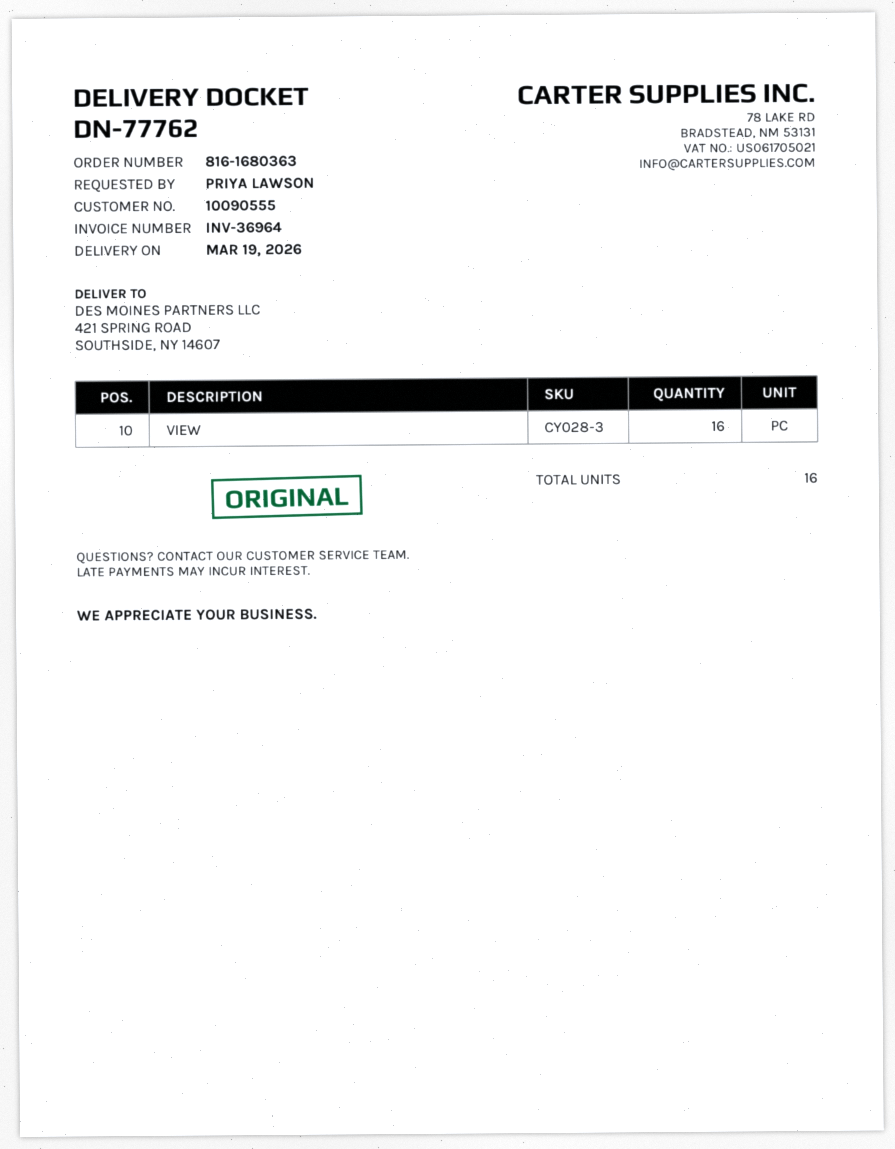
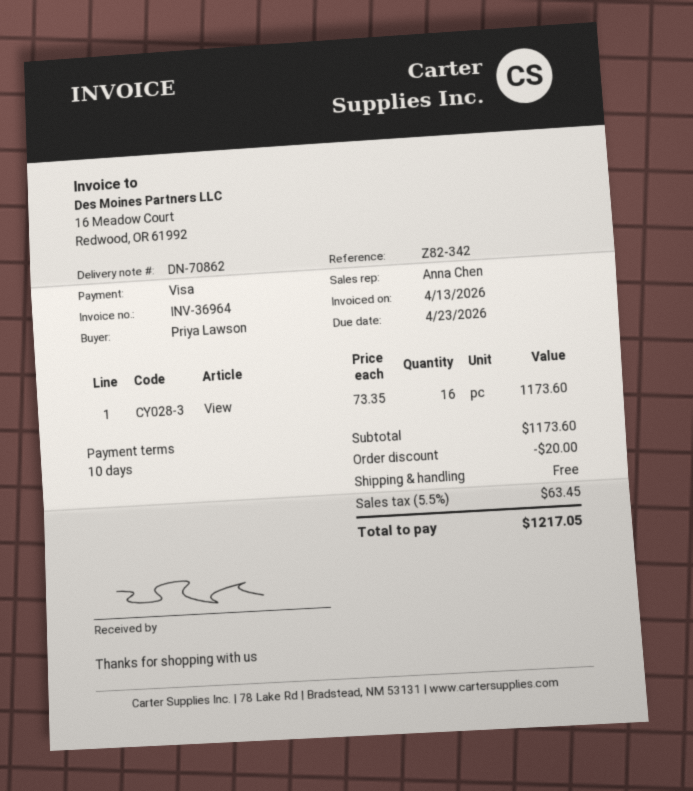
delivery note number: DN-77762 -> DN-70862

